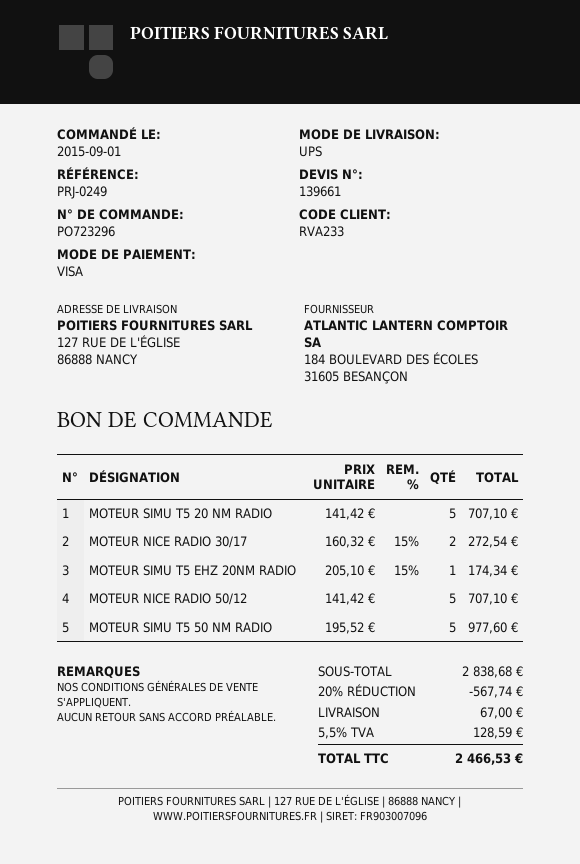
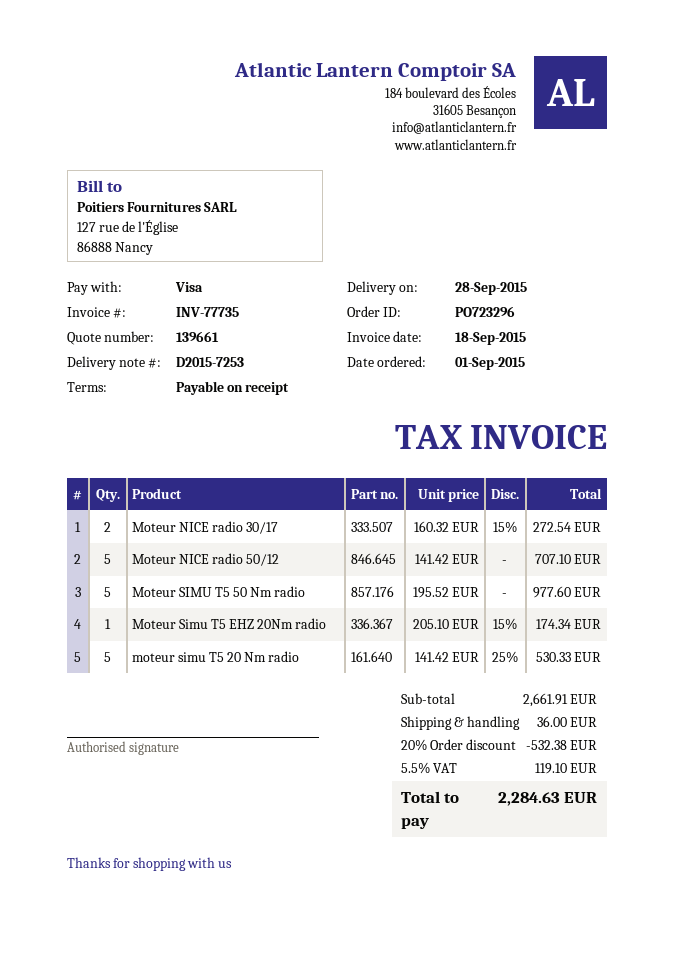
MOTEUR SIMU T5 20 NM RADIO: 5 x 141.42 = 707.10 -> 5 x 141.42 - 25% = 530.33
subtotal: 2838.68 -> 2661.91
discount: 20% = 567.74 -> 20% = 532.38
shipping: 67.00 -> 36.00
tax: 5.5% = 128.59 -> 5.5% = 119.10
total: 2466.53 -> 2284.63

